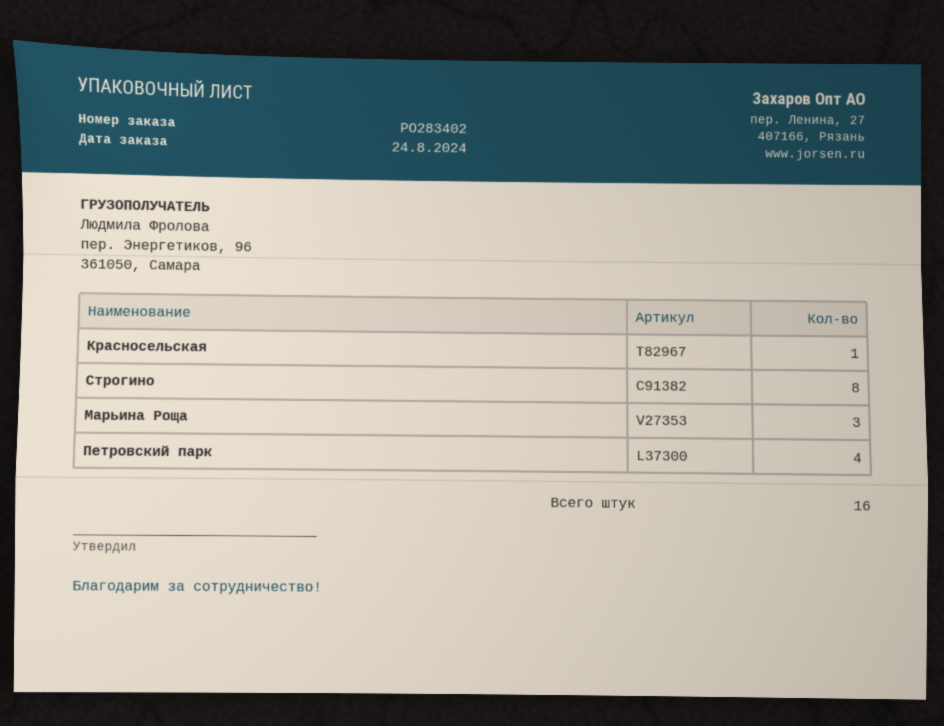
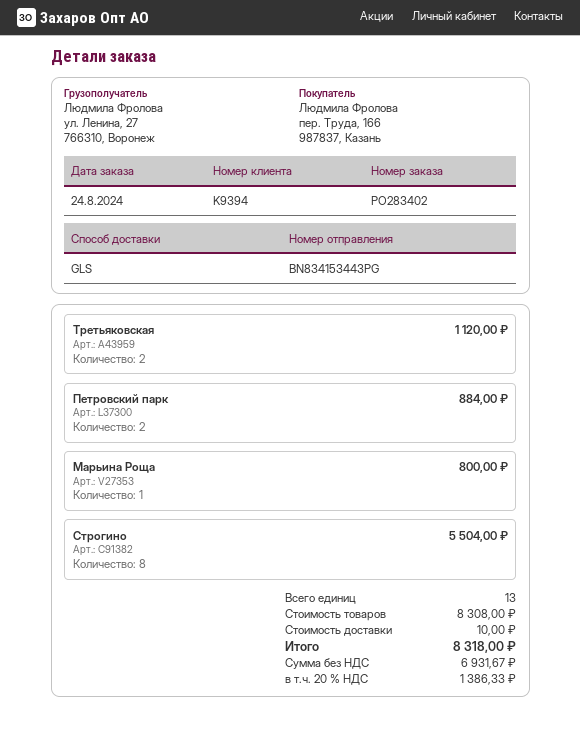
ship to: пер. Энергетиков, 96, 361050, Самара -> ул. Ленина, 27, 766310, Воронеж
Красносельская: 1 -> none
Марьина Роща: 3 -> 1
Петровский парк: 4 -> 2
Третьяковская: none -> 2
total quantity: 16 -> 13

